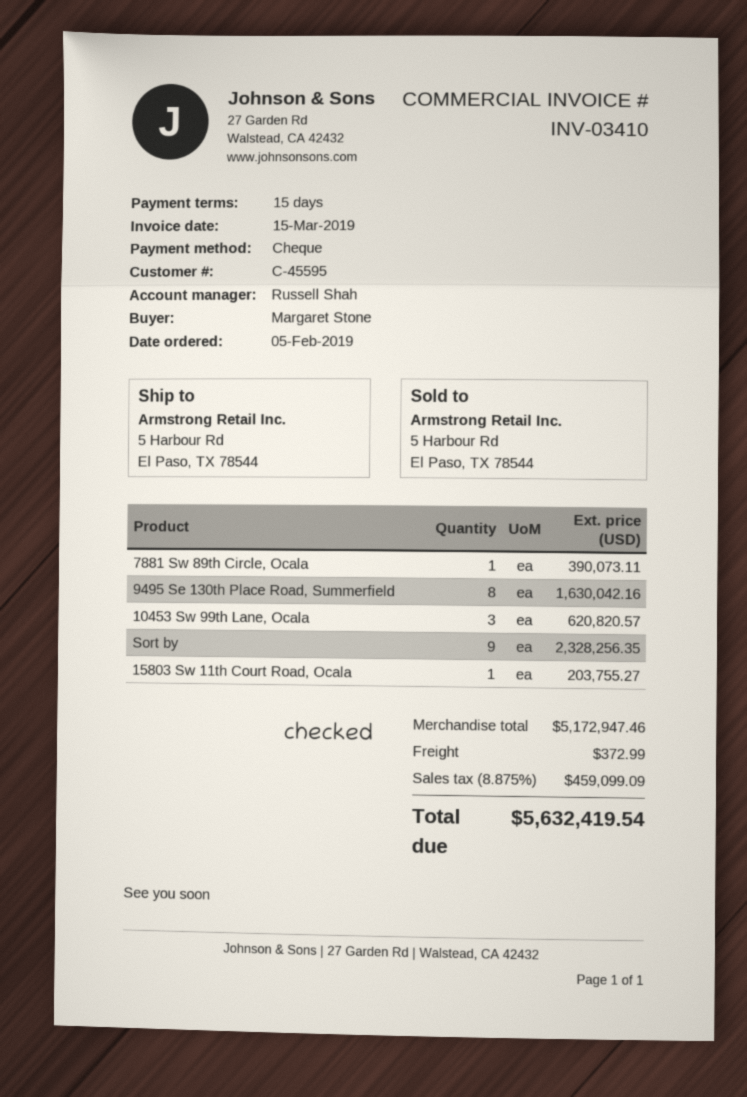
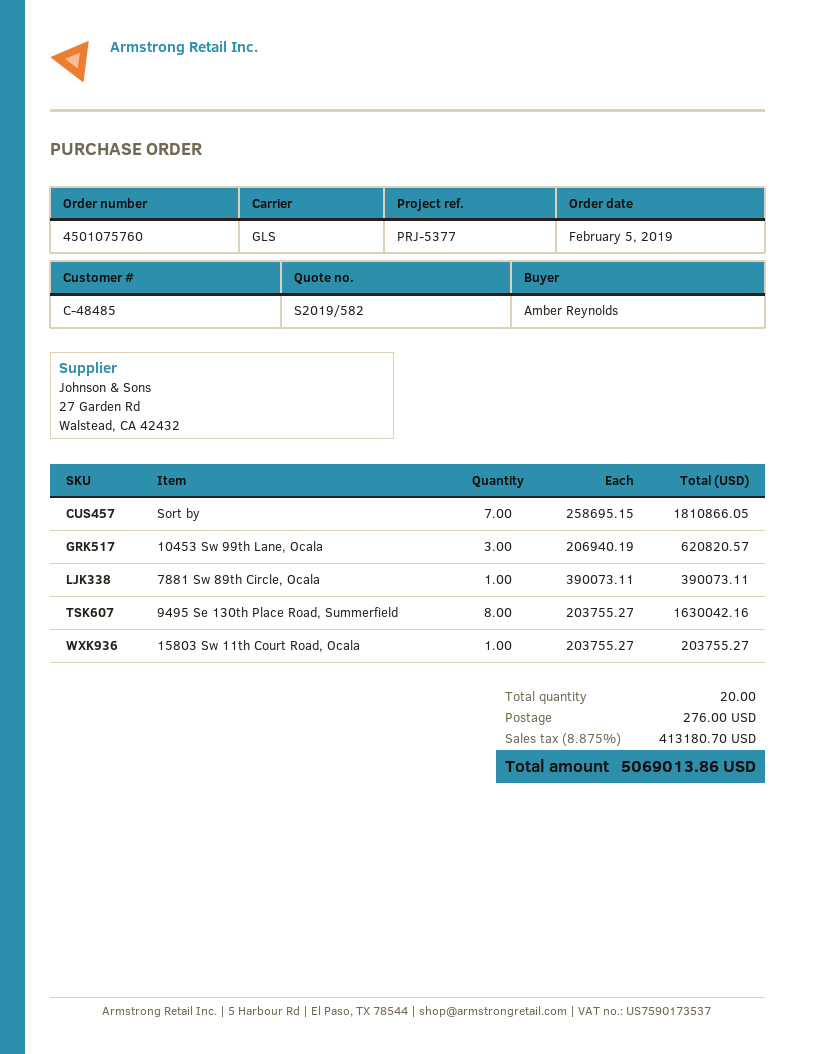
customer number: C-45595 -> C-48485
ordered by: Margaret Stone -> Amber Reynolds
Sort by: 9 for 2328256.35 -> 7 for 1810866.05
shipping: 372.99 -> 276.00
tax: 8.875% = 459099.09 -> 8.875% = 413180.70
total: 5632419.54 -> 5069013.86

